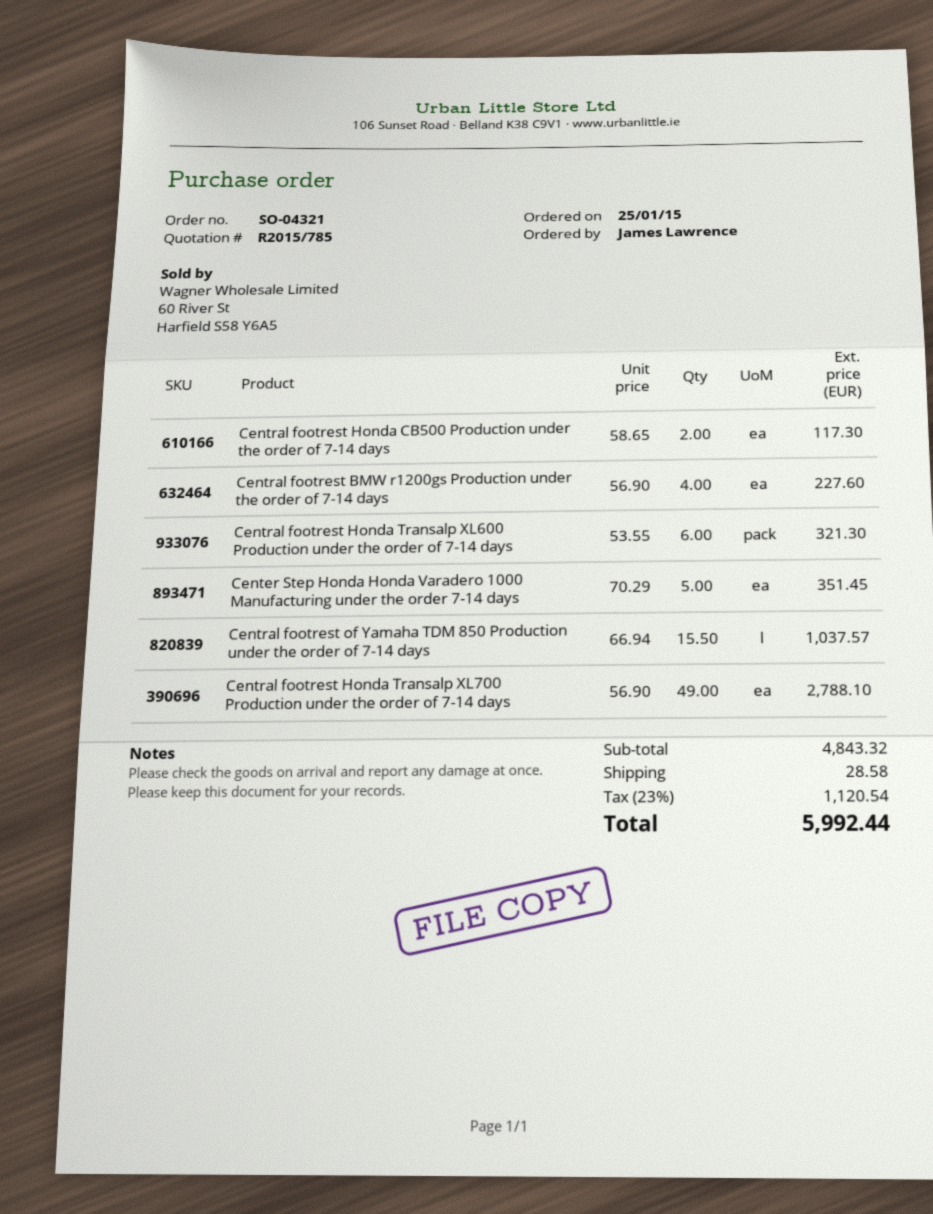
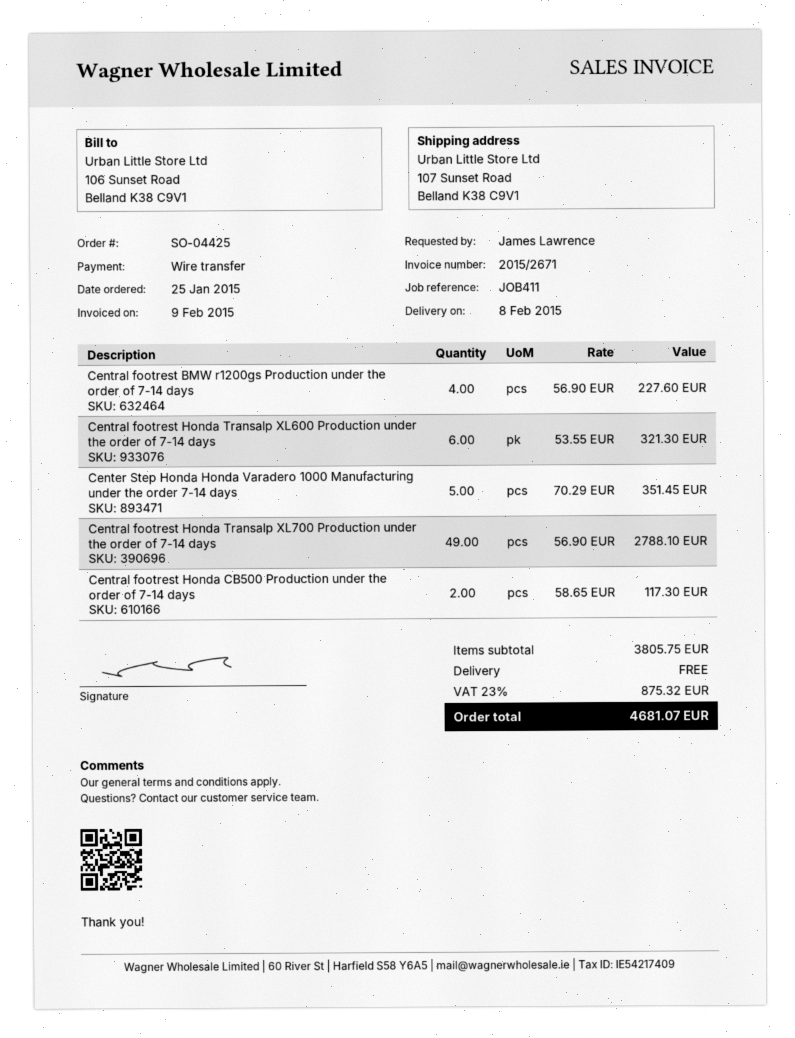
order number: SO-04321 -> SO-04425
Central footrest of Yamaha TDM 850 Production under the order of 7-14 days: 15.5 x 66.94 = 1037.57 -> none
subtotal: 4843.32 -> 3805.75
shipping: 28.58 -> 0.00
tax: 23% = 1120.54 -> 23% = 875.32
total: 5992.44 -> 4681.07

